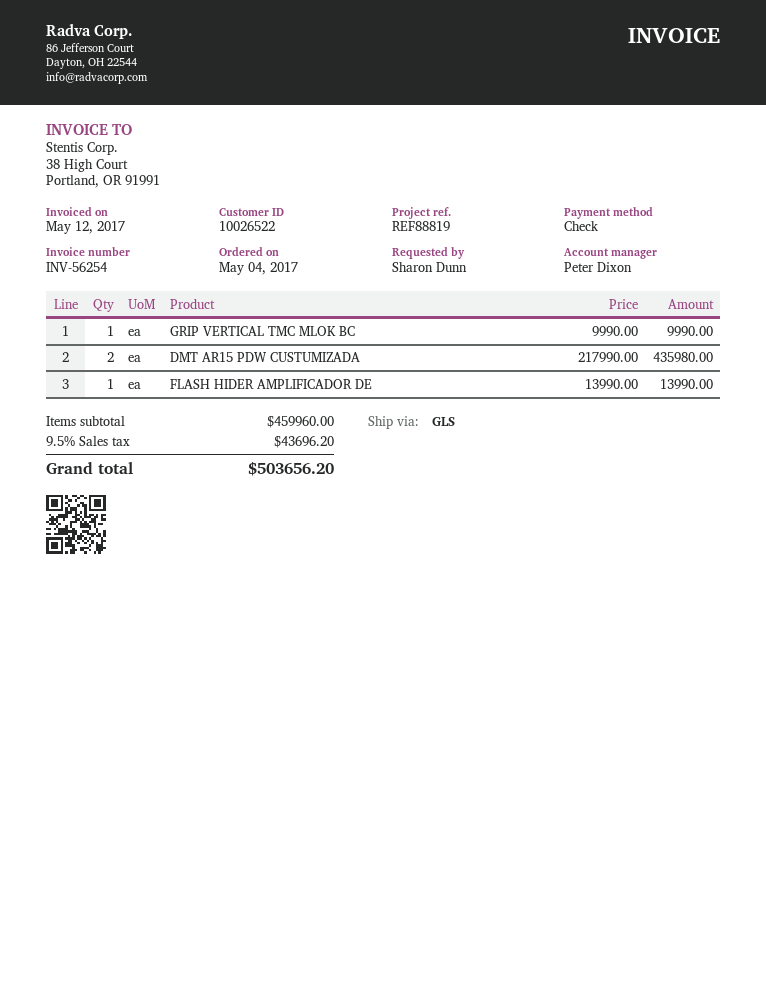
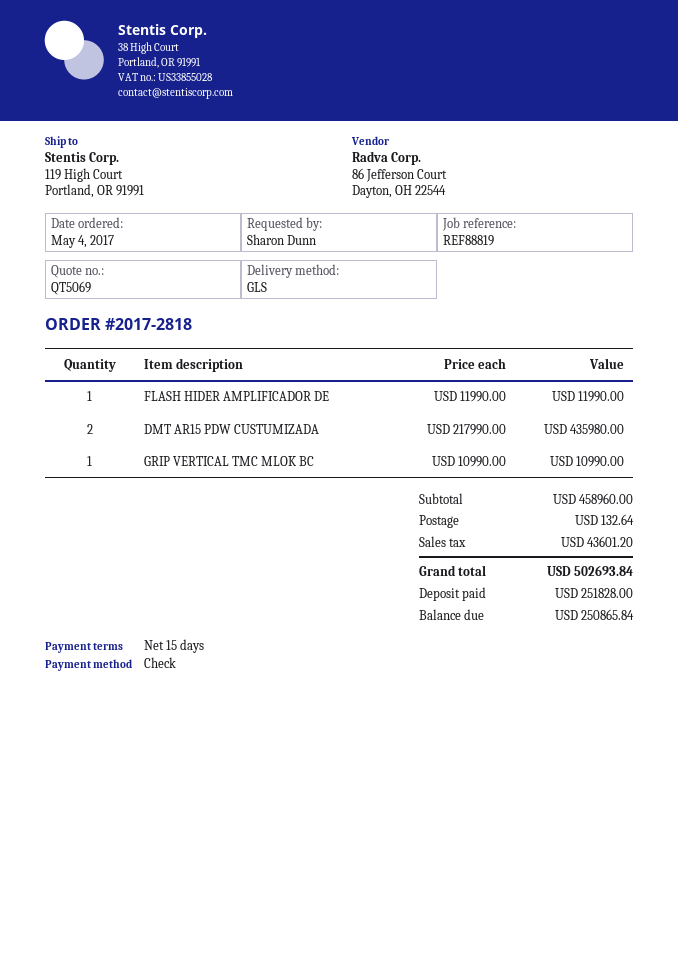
GRIP VERTICAL TMC MLOK BC: 1 x 9990.00 = 9990.00 -> 1 x 10990.00 = 10990.00
FLASH HIDER AMPLIFICADOR DE: 1 x 13990.00 = 13990.00 -> 1 x 11990.00 = 11990.00
subtotal: 459960.00 -> 458960.00
shipping: none -> 132.64
tax: 43696.20 -> 43601.20
total: 503656.20 -> 502693.84

